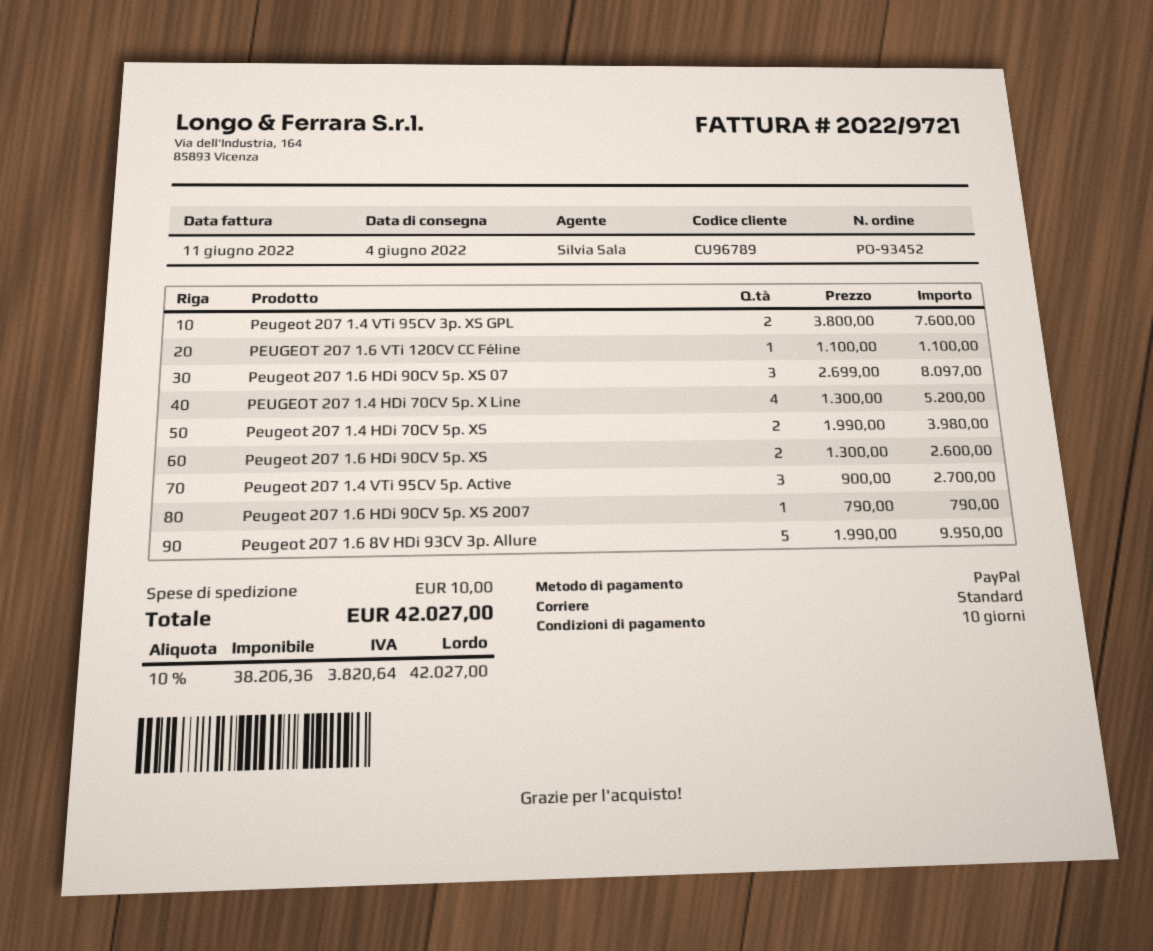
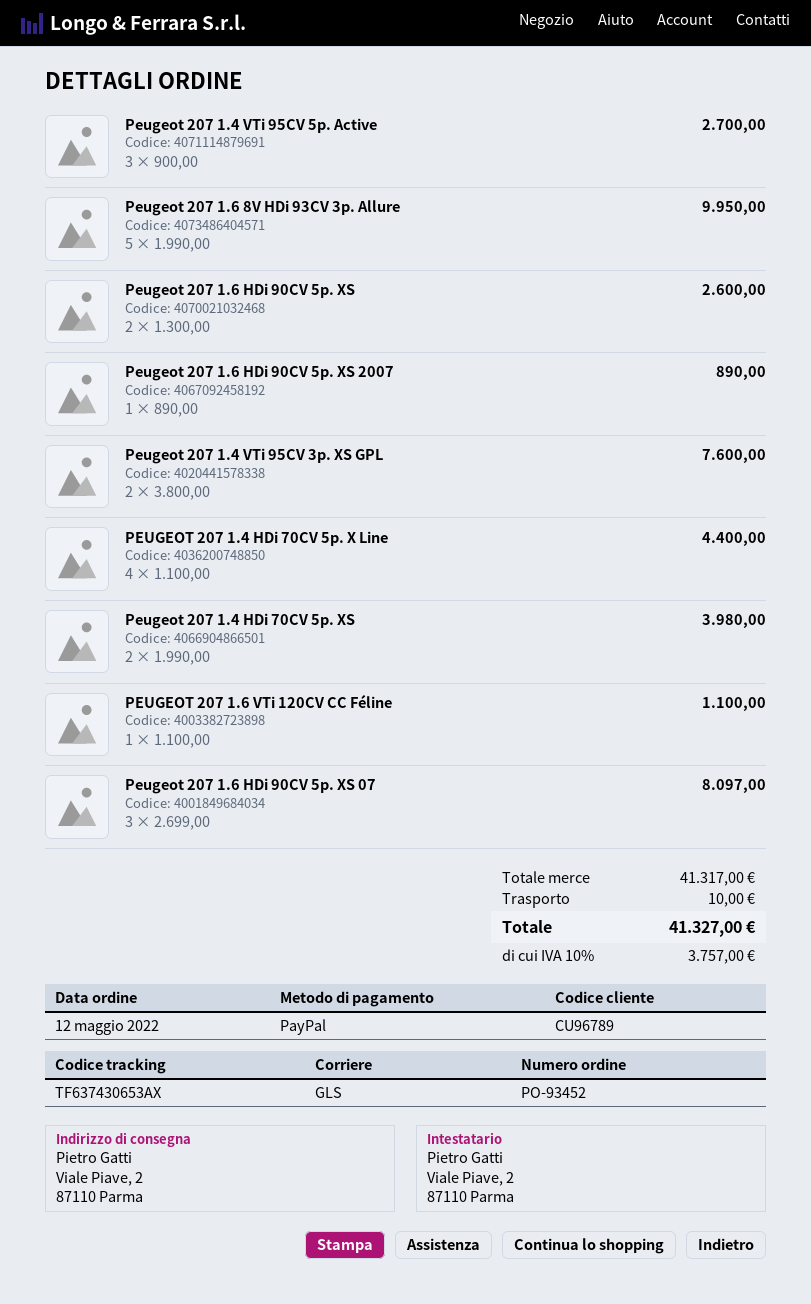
shipping method: standard -> GLS
PEUGEOT 207 1.4 HDi 70CV 5p. X Line: 4 x 1300.00 = 5200.00 -> 4 x 1100.00 = 4400.00
Peugeot 207 1.6 HDi 90CV 5p. XS 2007: 1 x 790.00 = 790.00 -> 1 x 890.00 = 890.00
tax: 10% = 3820.64 -> 10% = 3757.00
total: 42027.00 -> 41327.00

